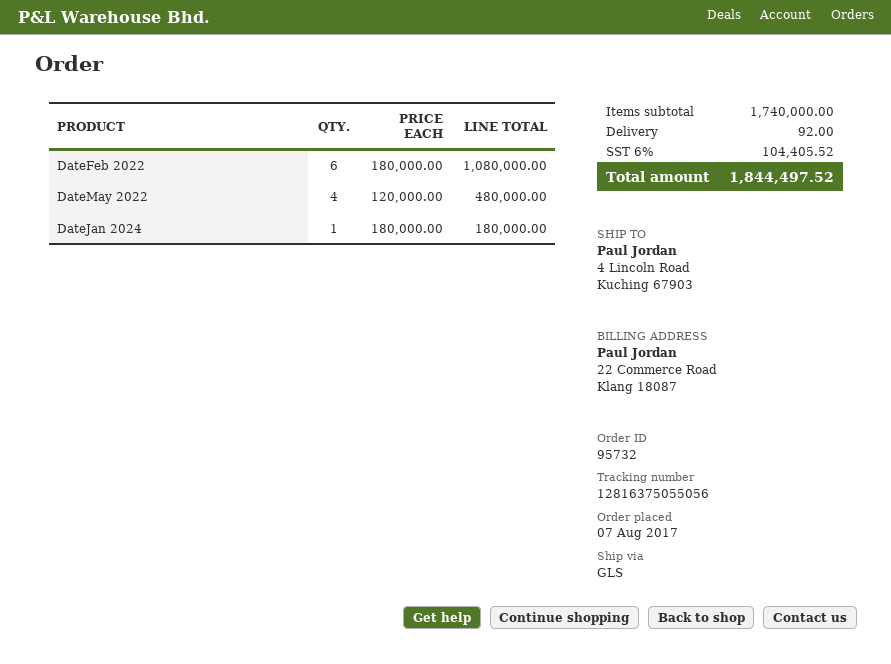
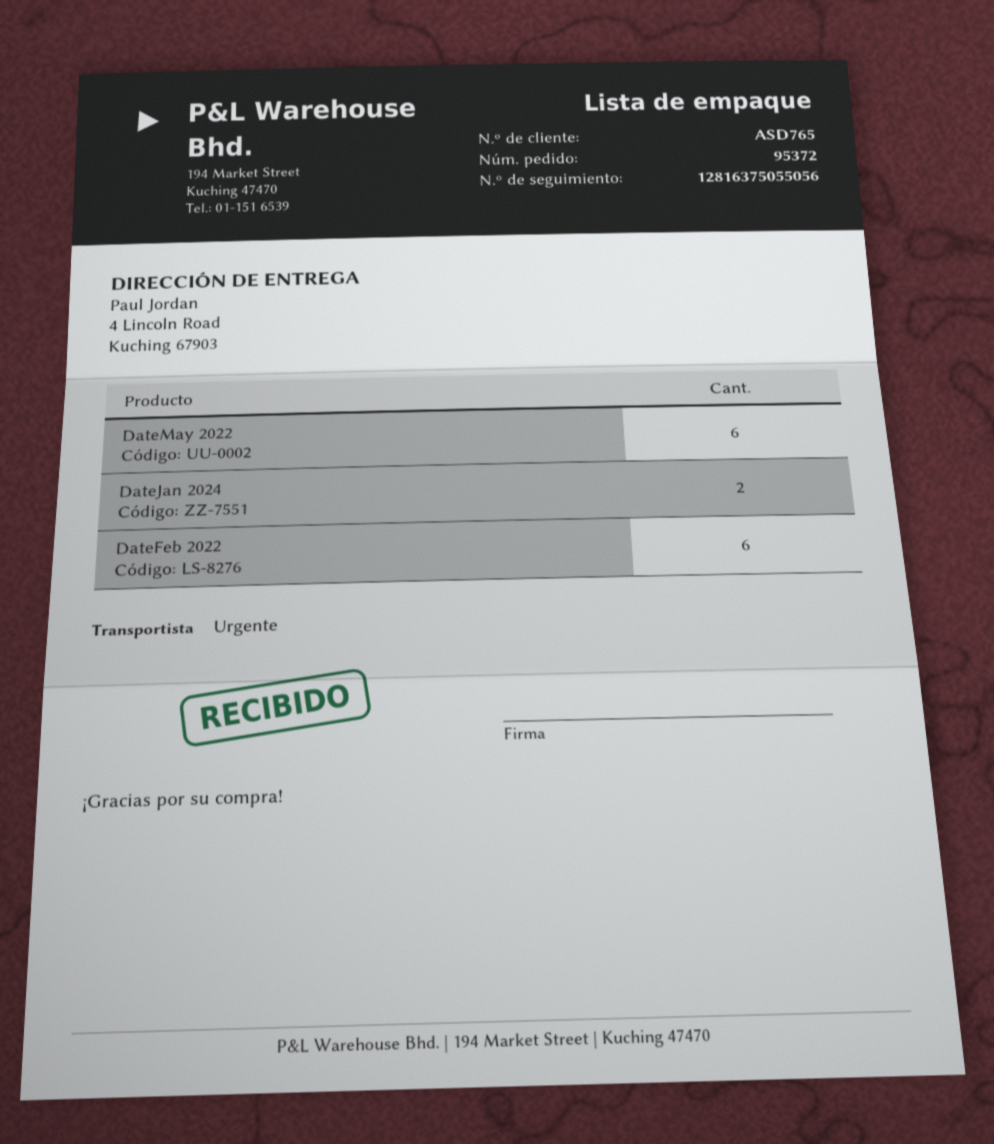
order number: 95732 -> 95372
shipping method: GLS -> express
DateMay 2022: 4 -> 6
DateJan 2024: 1 -> 2

